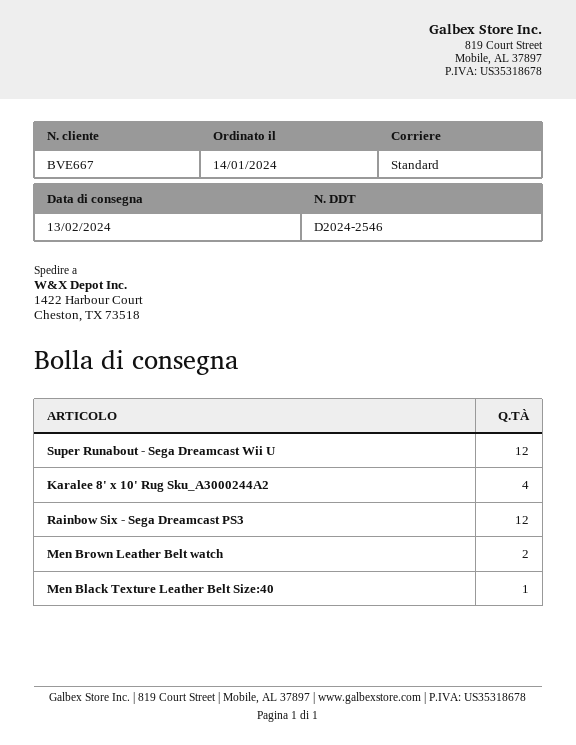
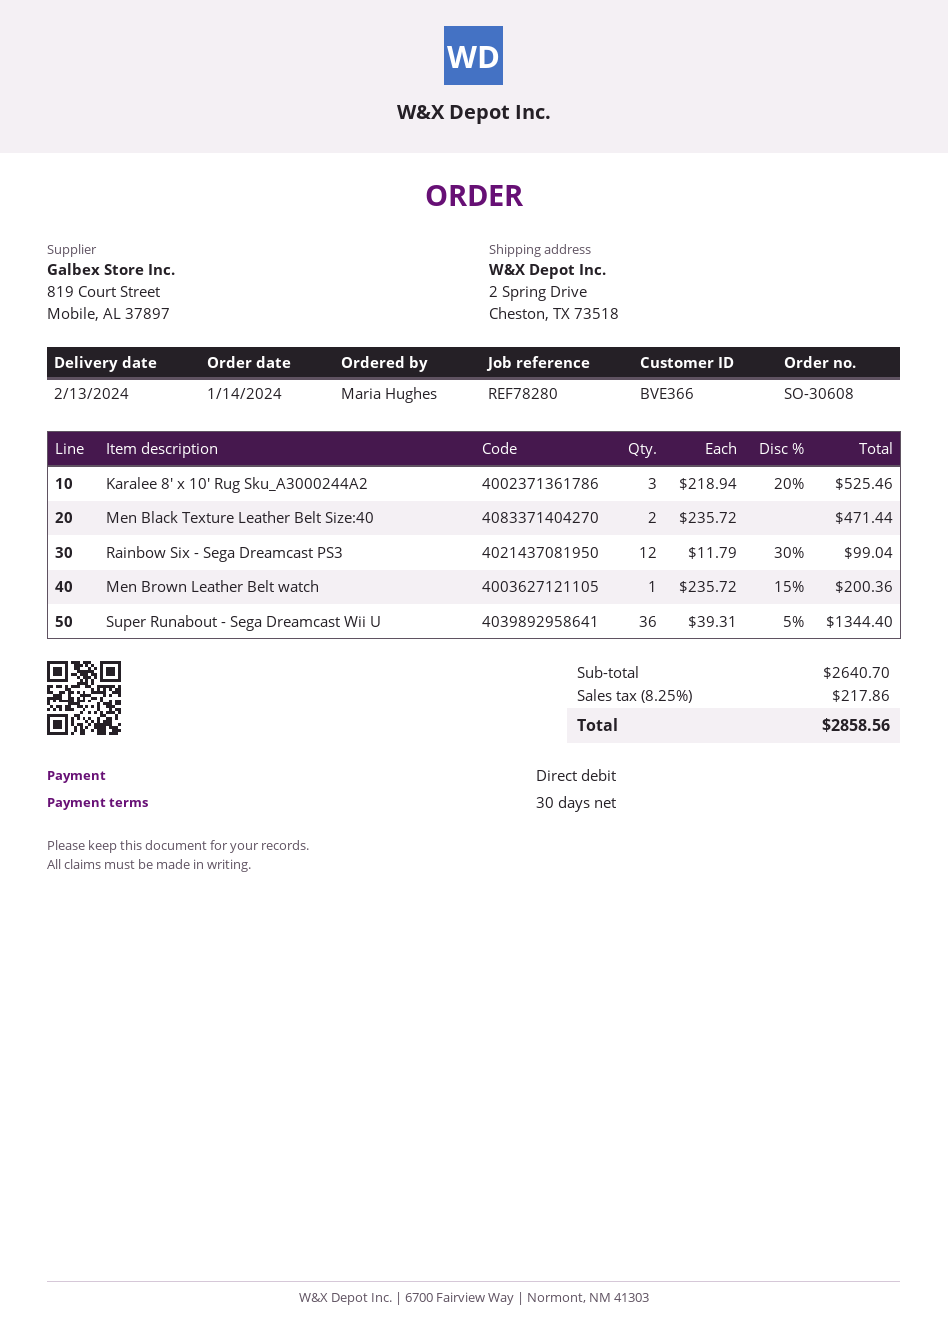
customer number: BVE667 -> BVE366
ship to: 1422 Harbour Court, Cheston, TX 73518 -> 2 Spring Drive, Cheston, TX 73518
Super Runabout - Sega Dreamcast Wii U: 12 -> 36
Karalee 8' x 10' Rug Sku_A3000244A2: 4 -> 3
Men Brown Leather Belt watch: 2 -> 1
Men Black Texture Leather Belt Size:40: 1 -> 2

